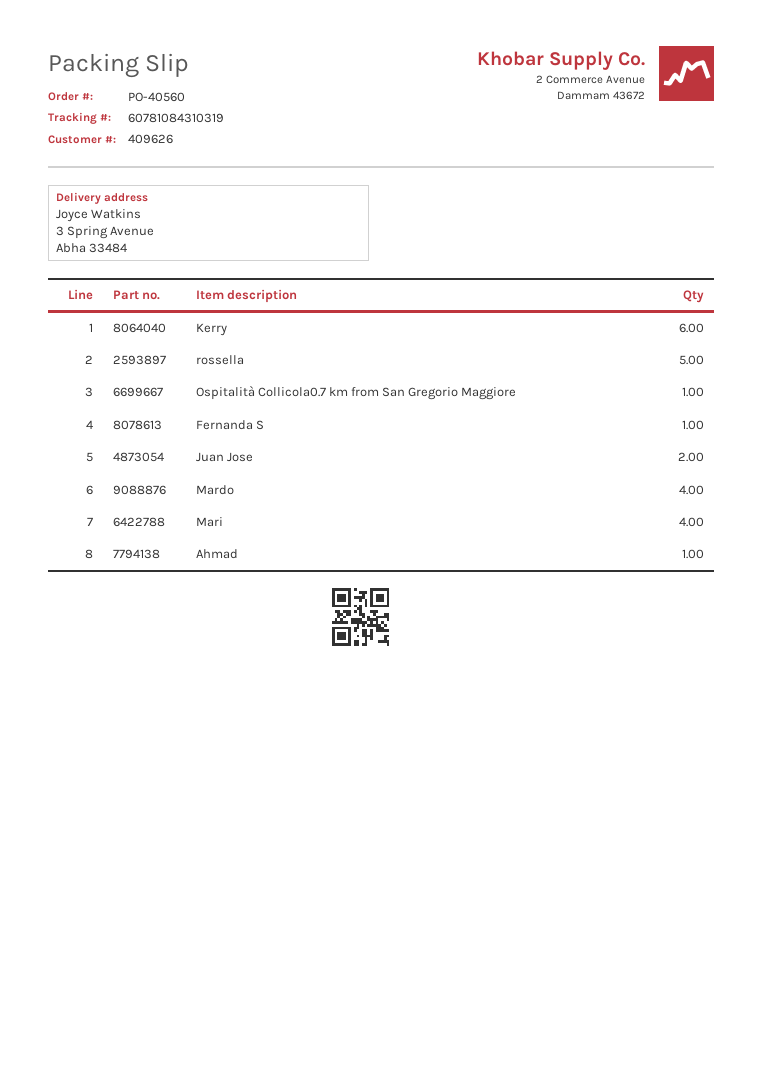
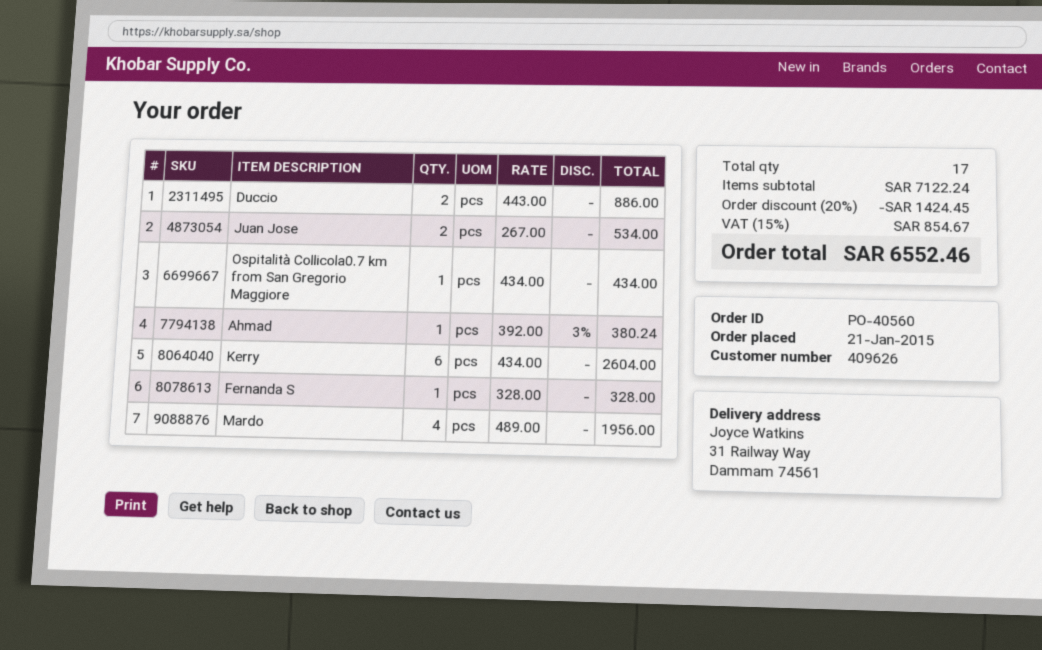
ship to: 3 Spring Avenue, Abha 33484 -> 31 Railway Way, Dammam 74561
rossella: 5 -> none
Mari: 4 -> none
Duccio: none -> 2

